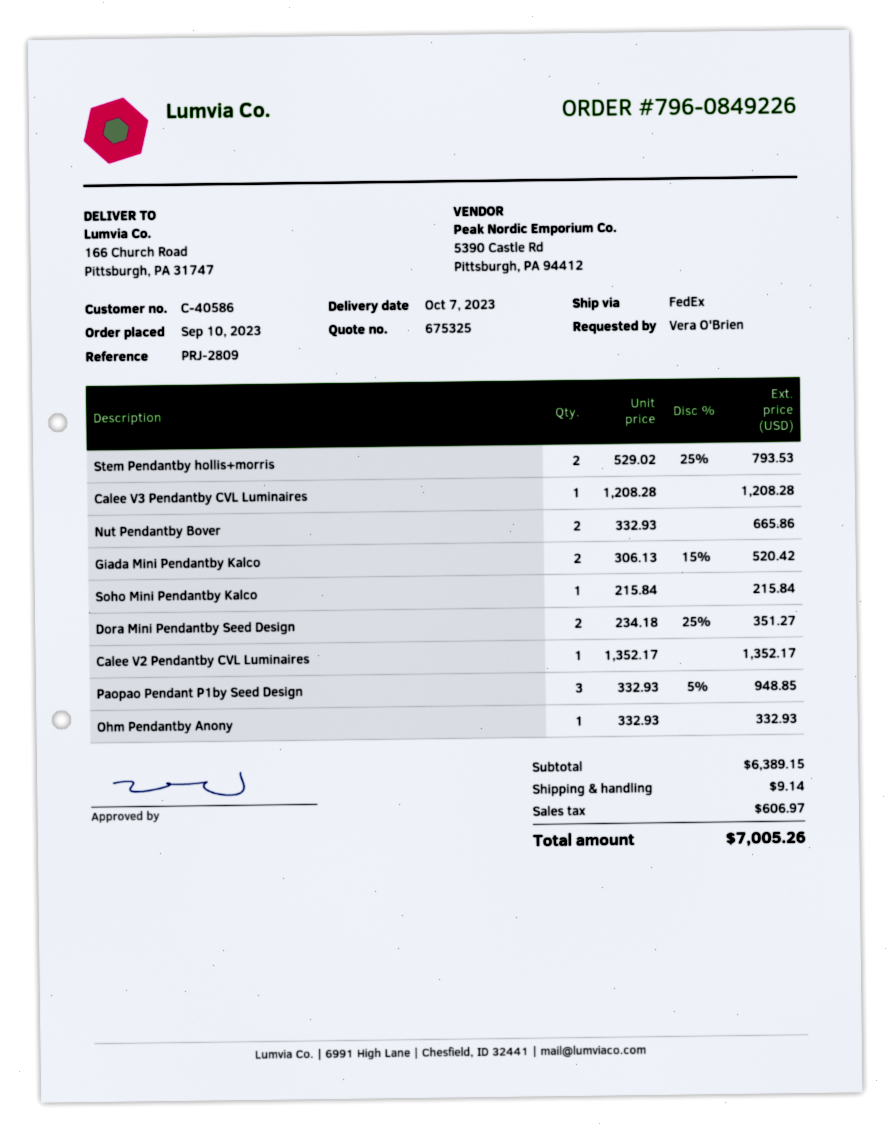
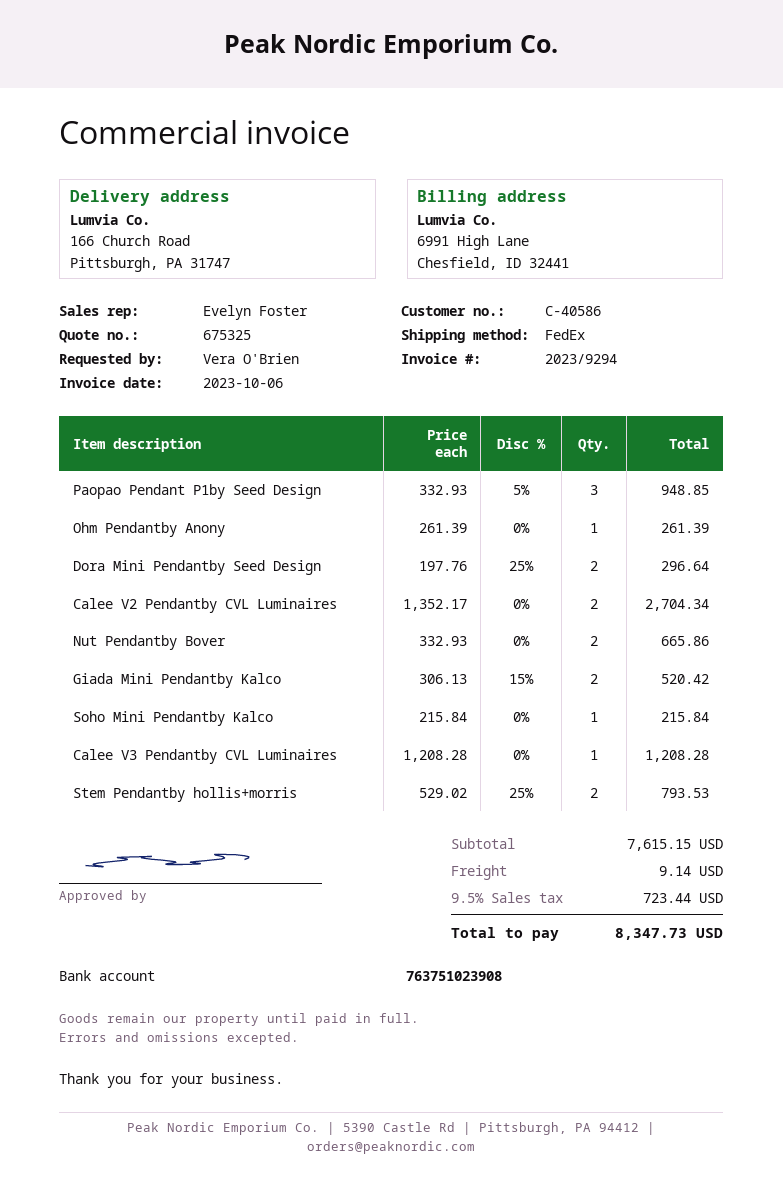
Dora Mini Pendantby Seed Design: 2 x 234.18 - 25% = 351.27 -> 2 x 197.76 - 25% = 296.64
Calee V2 Pendantby CVL Luminaires: 1 x 1352.17 = 1352.17 -> 2 x 1352.17 = 2704.34
Ohm Pendantby Anony: 1 x 332.93 = 332.93 -> 1 x 261.39 = 261.39
subtotal: 6389.15 -> 7615.15
tax: 606.97 -> 723.44
total: 7005.26 -> 8347.73

